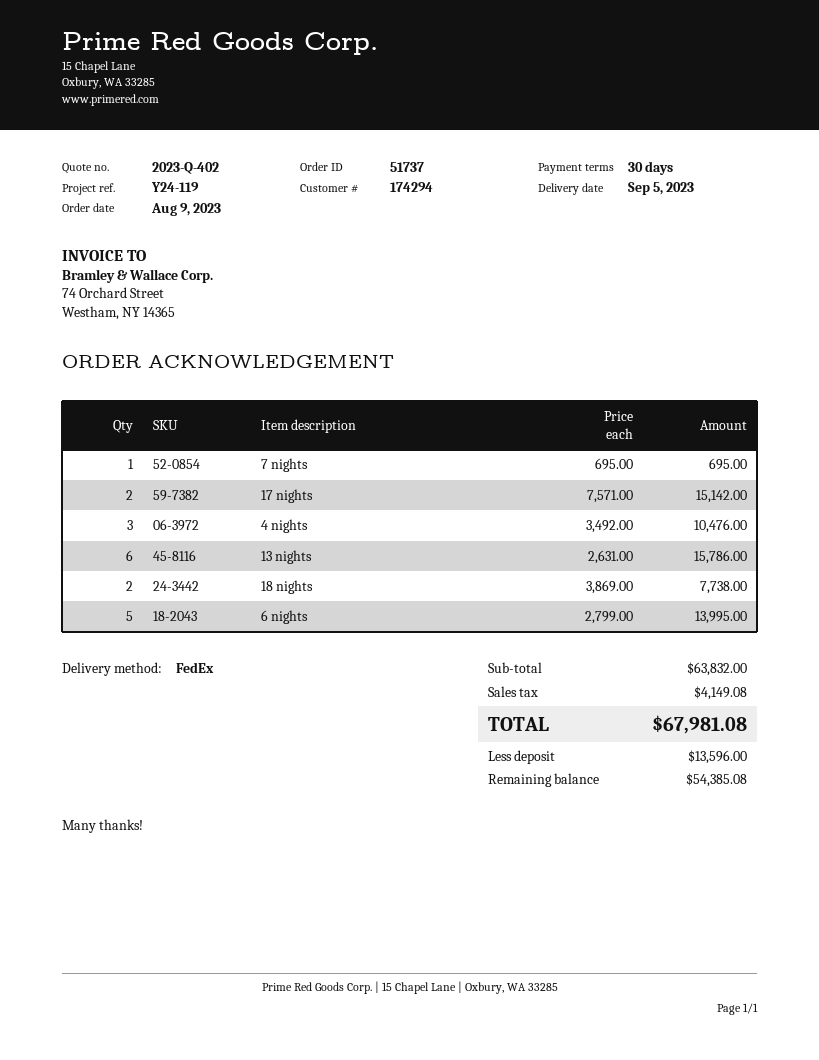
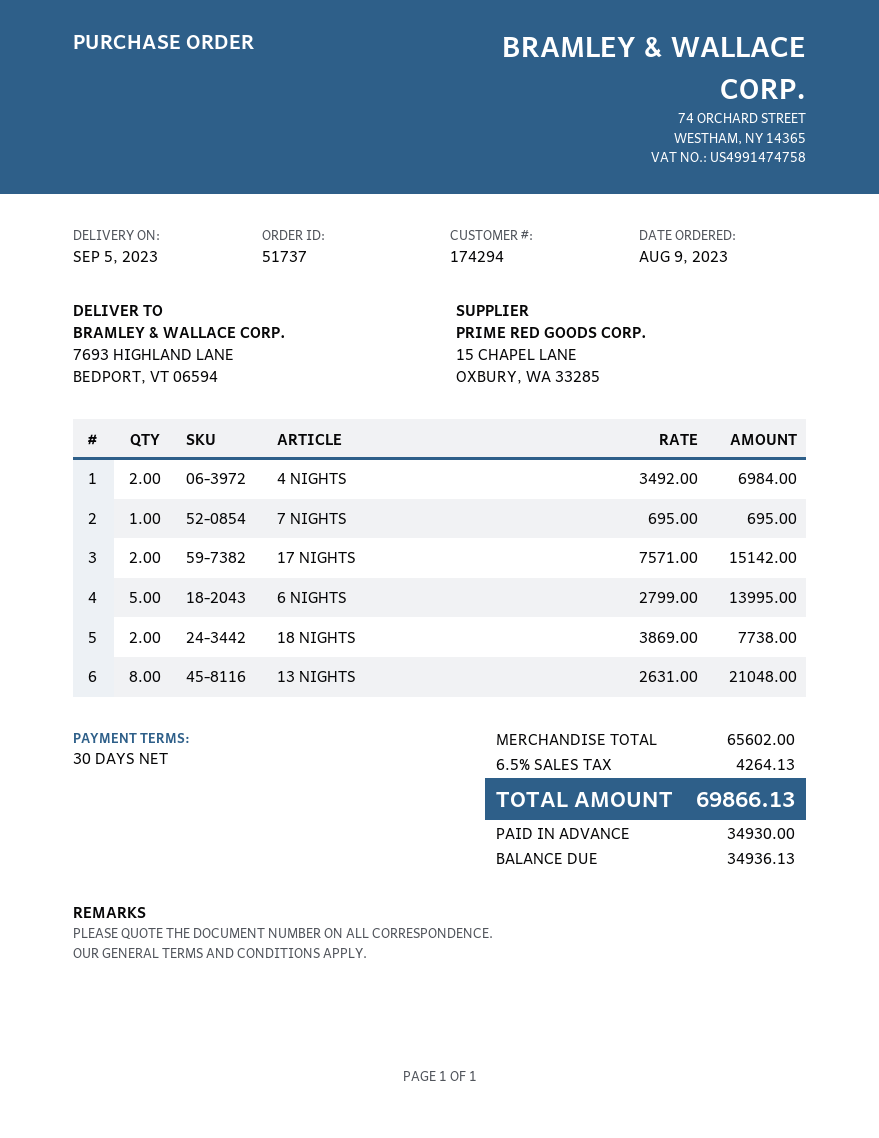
4 nights: 3 x 3492.00 = 10476.00 -> 2 x 3492.00 = 6984.00
13 nights: 6 x 2631.00 = 15786.00 -> 8 x 2631.00 = 21048.00
subtotal: 63832.00 -> 65602.00
tax: 4149.08 -> 4264.13
total: 67981.08 -> 69866.13
deposit: 13596.00 -> 34930.00
balance: 54385.08 -> 34936.13

